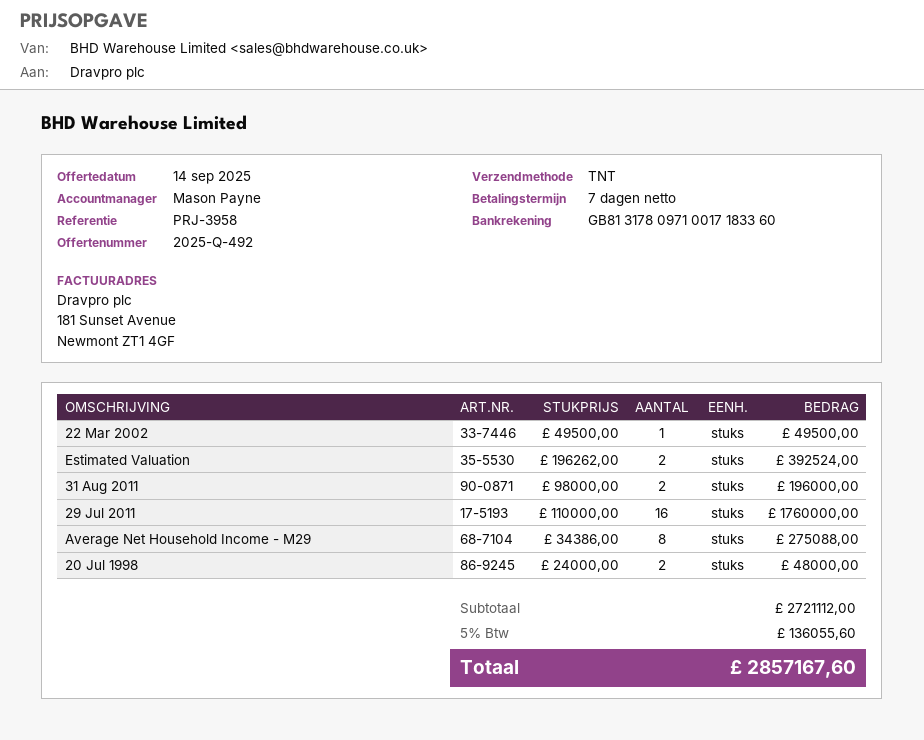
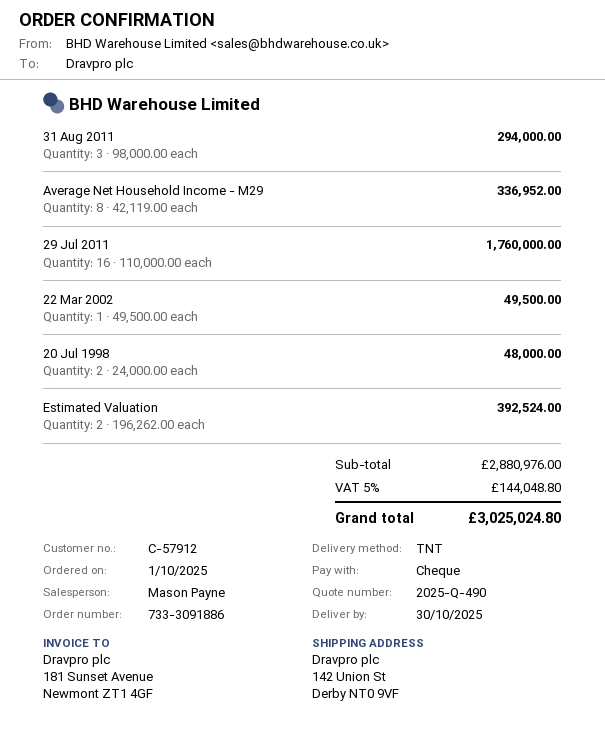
quote number: 2025-Q-492 -> 2025-Q-490
31 Aug 2011: 2 x 98000.00 = 196000.00 -> 3 x 98000.00 = 294000.00
Average Net Household Income - M29: 8 x 34386.00 = 275088.00 -> 8 x 42119.00 = 336952.00
subtotal: 2721112.00 -> 2880976.00
tax: 5% = 136055.60 -> 5% = 144048.80
total: 2857167.60 -> 3025024.80

